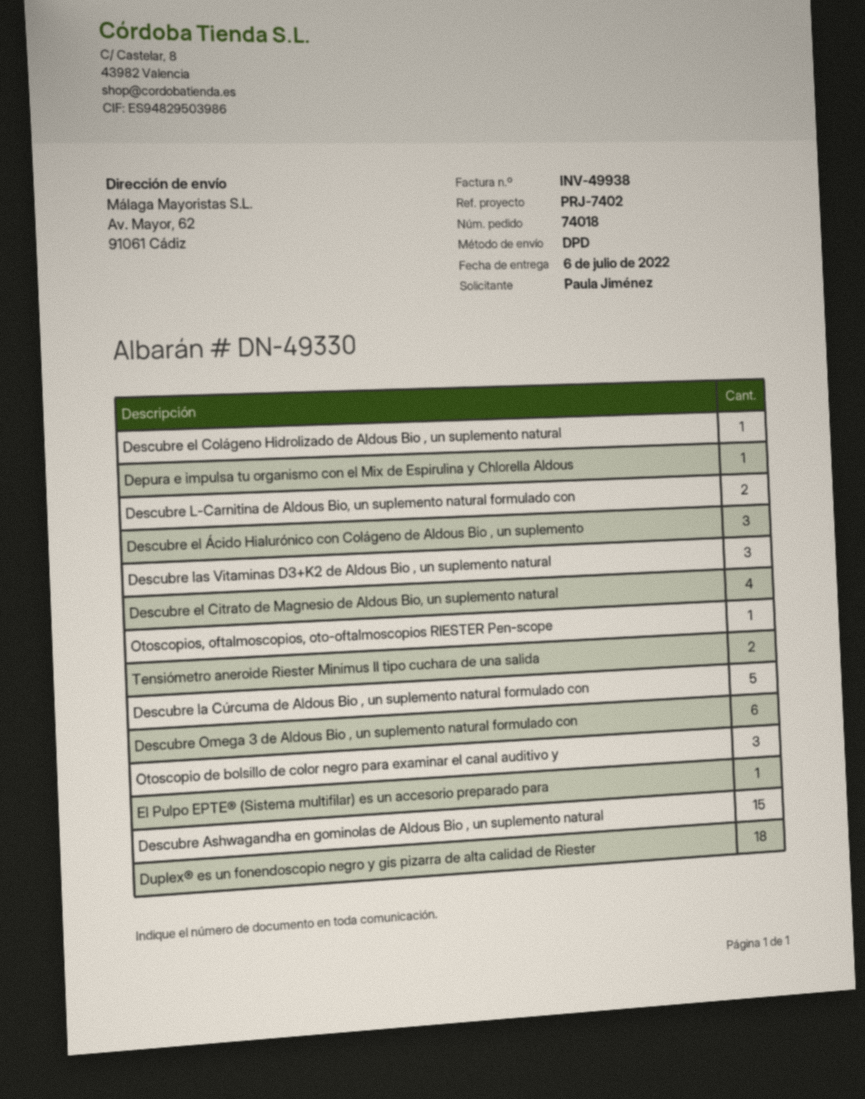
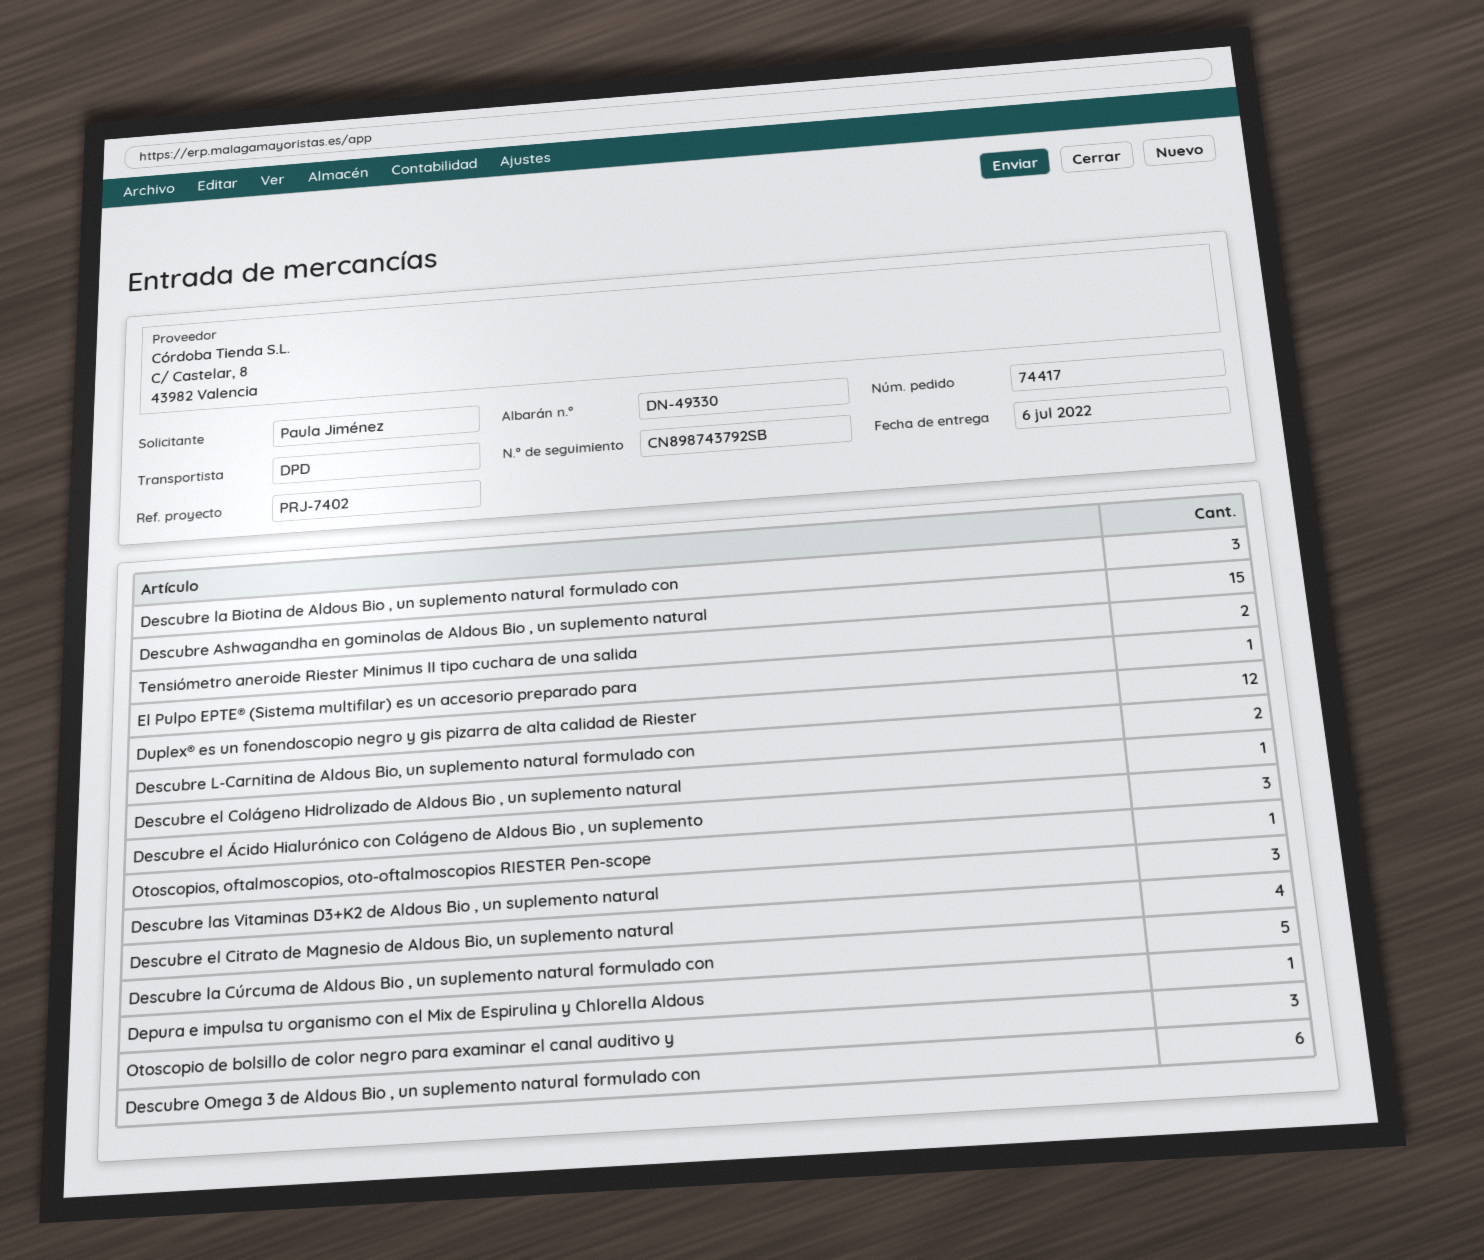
order number: 74018 -> 74417
Duplex® es un fonendoscopio negro y gis pizarra de alta calidad de Riester: 18 -> 12
Descubre la Biotina de Aldous Bio , un suplemento natural formulado con: none -> 3

